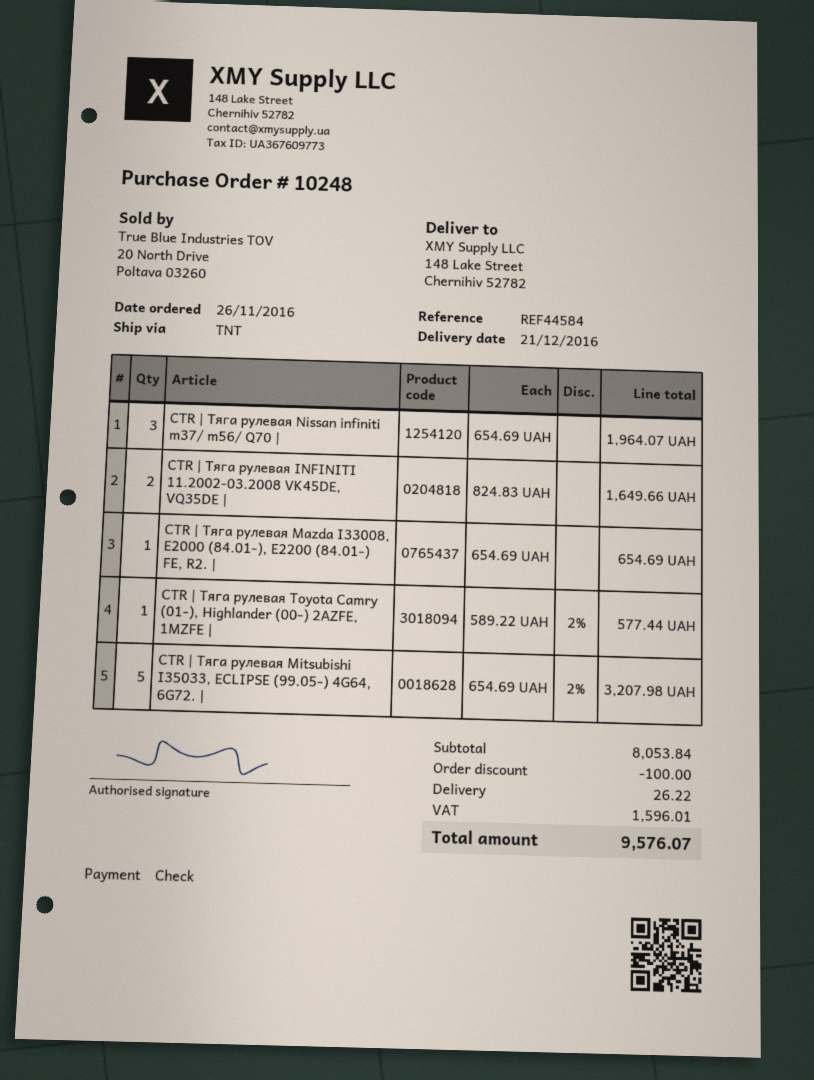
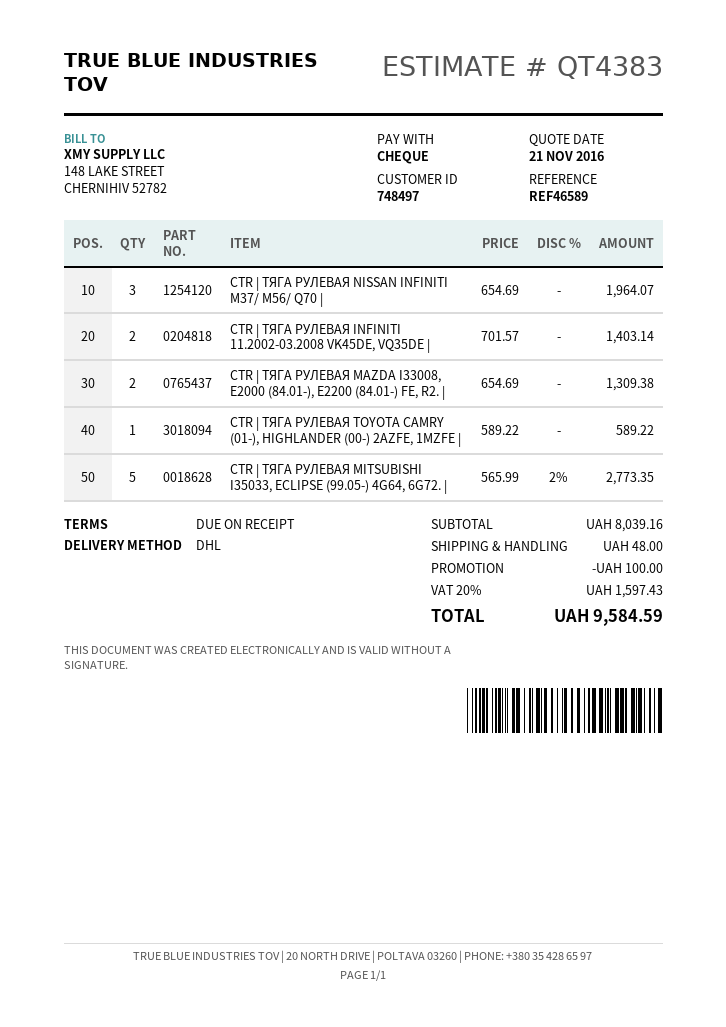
reference: REF44584 -> REF46589
shipping method: TNT -> DHL
CTR | Тяга рулевая INFINITI 11.2002-03.2008 VK45DE, VQ35DE |: 2 x 824.83 = 1649.66 -> 2 x 701.57 = 1403.14
CTR | Тяга рулевая Mazda I33008, E2000 (84.01-), E2200 (84.01-) FE, R2. |: 1 x 654.69 = 654.69 -> 2 x 654.69 = 1309.38
CTR | Тяга рулевая Toyota Camry (01-), Highlander (00-) 2AZFE, 1MZFE |: 1 x 589.22 - 2% = 577.44 -> 1 x 589.22 = 589.22
CTR | Тяга рулевая Mitsubishi I35033, ECLIPSE (99.05-) 4G64, 6G72. |: 5 x 654.69 - 2% = 3207.98 -> 5 x 565.99 - 2% = 2773.35
subtotal: 8053.84 -> 8039.16
shipping: 26.22 -> 48.00
tax: 1596.01 -> 1597.43
total: 9576.07 -> 9584.59

